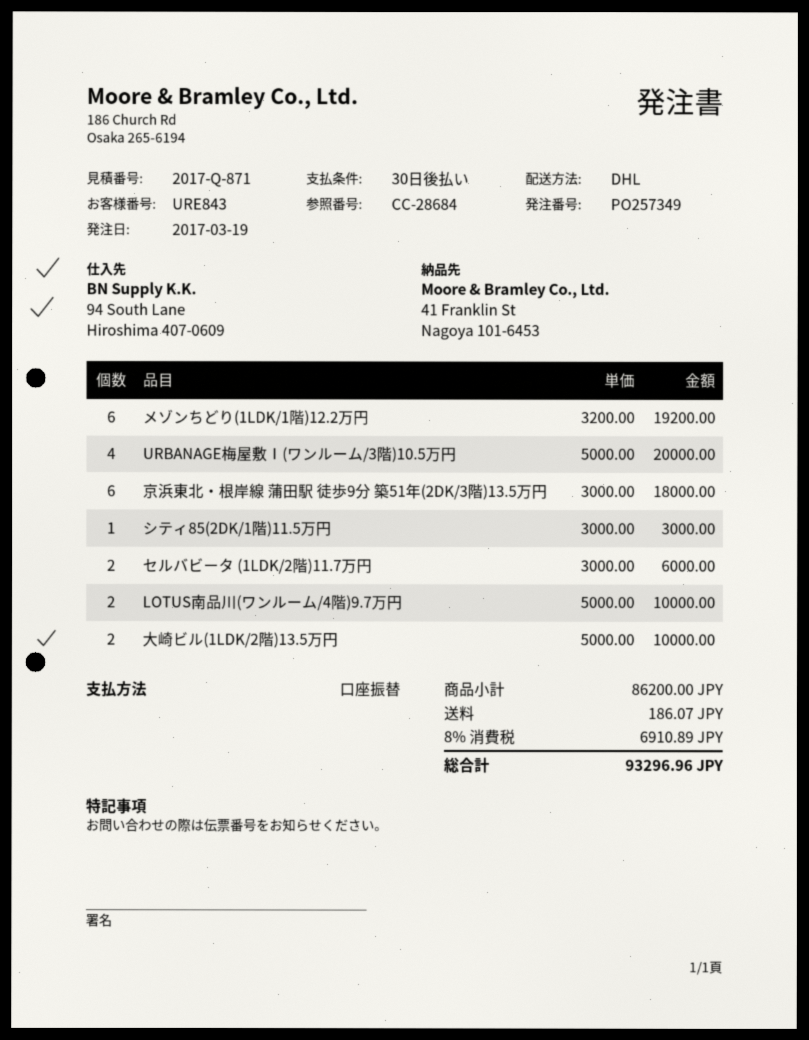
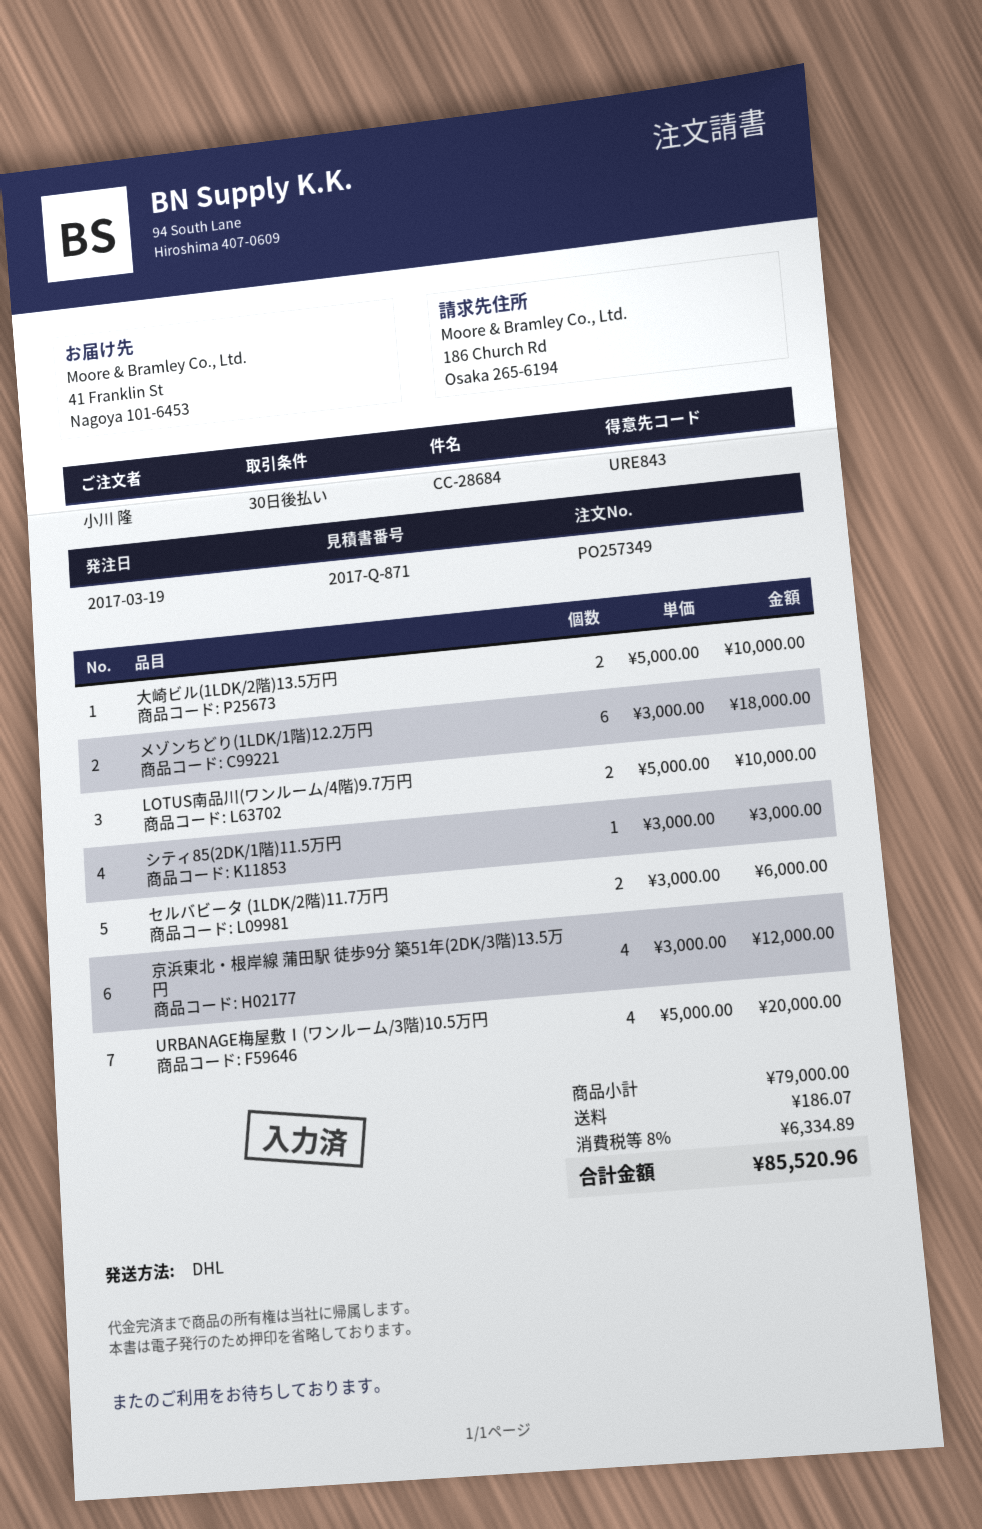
メゾンちどり(1LDK/1階)12.2万円: 6 x 3200.00 = 19200.00 -> 6 x 3000.00 = 18000.00
京浜東北・根岸線 蒲田駅 徒歩9分 築51年(2DK/3階)13.5万円: 6 x 3000.00 = 18000.00 -> 4 x 3000.00 = 12000.00
subtotal: 86200.00 -> 79000.00
tax: 8% = 6910.89 -> 8% = 6334.89
total: 93296.96 -> 85520.96

